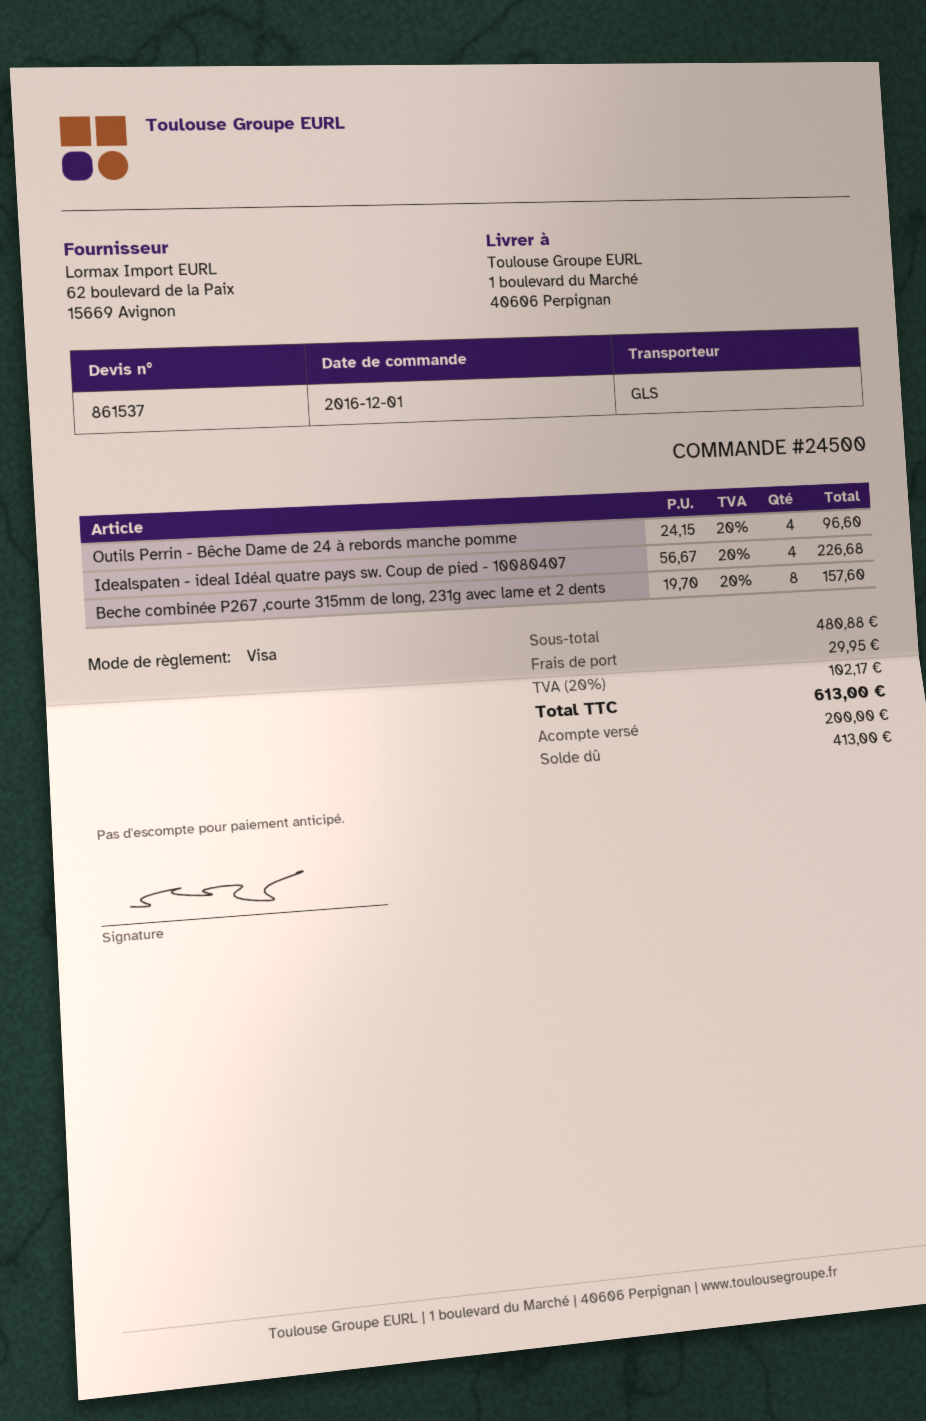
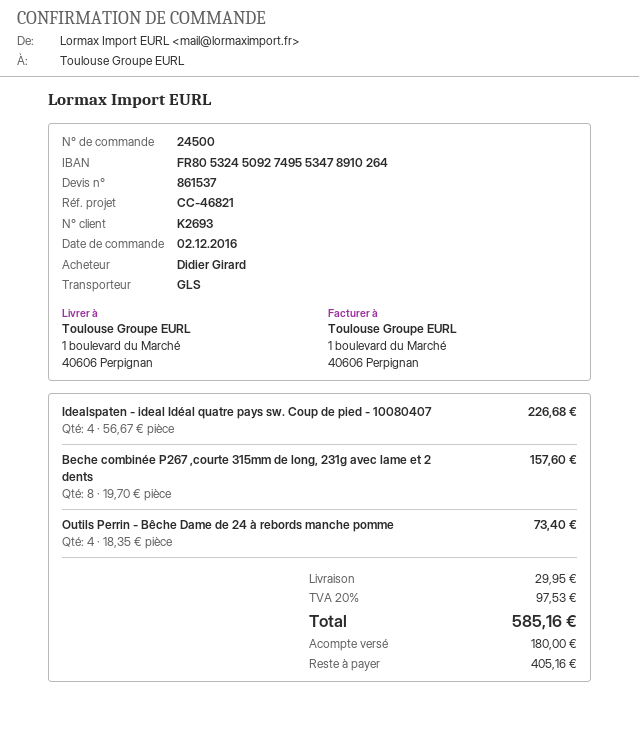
order date: 2016-12-01 -> 2016-12-02
Outils Perrin - Bêche Dame de 24 à rebords manche pomme: 4 x 24.15 = 96.60 -> 4 x 18.35 = 73.40
tax: 20% = 102.17 -> 20% = 97.53
total: 613.00 -> 585.16
deposit: 200.00 -> 180.00
balance: 413.00 -> 405.16

